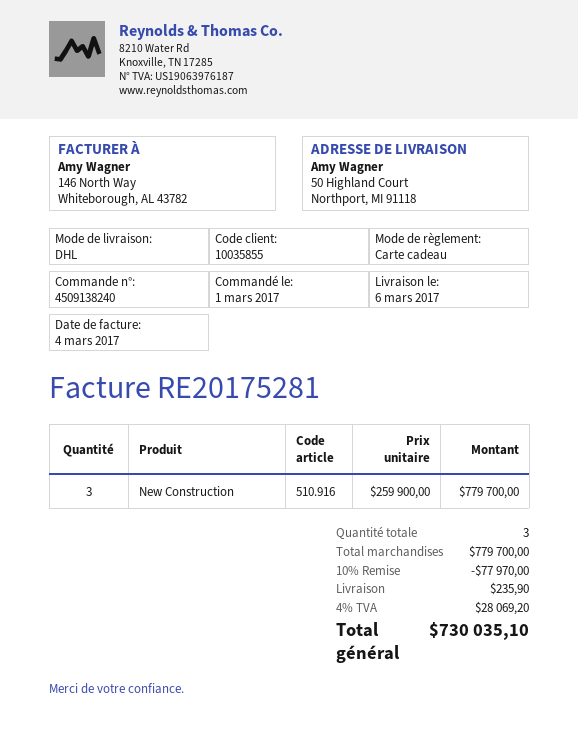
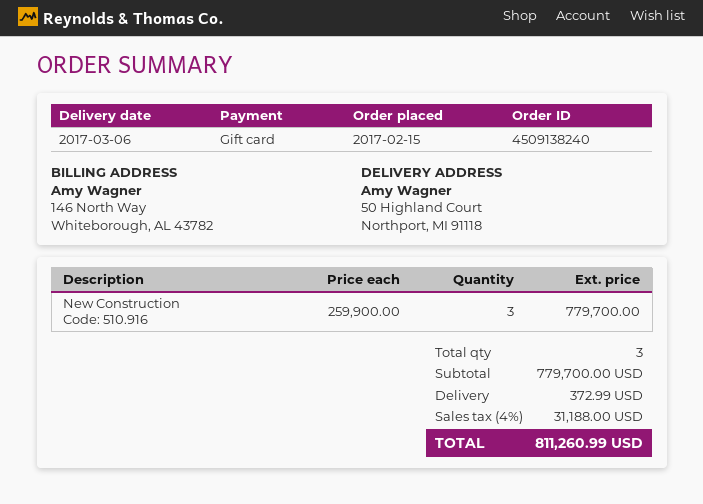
order date: 2017-03-01 -> 2017-02-15
discount: 10% = 77970.00 -> none
shipping: 235.90 -> 372.99
tax: 4% = 28069.20 -> 4% = 31188.00
total: 730035.10 -> 811260.99

